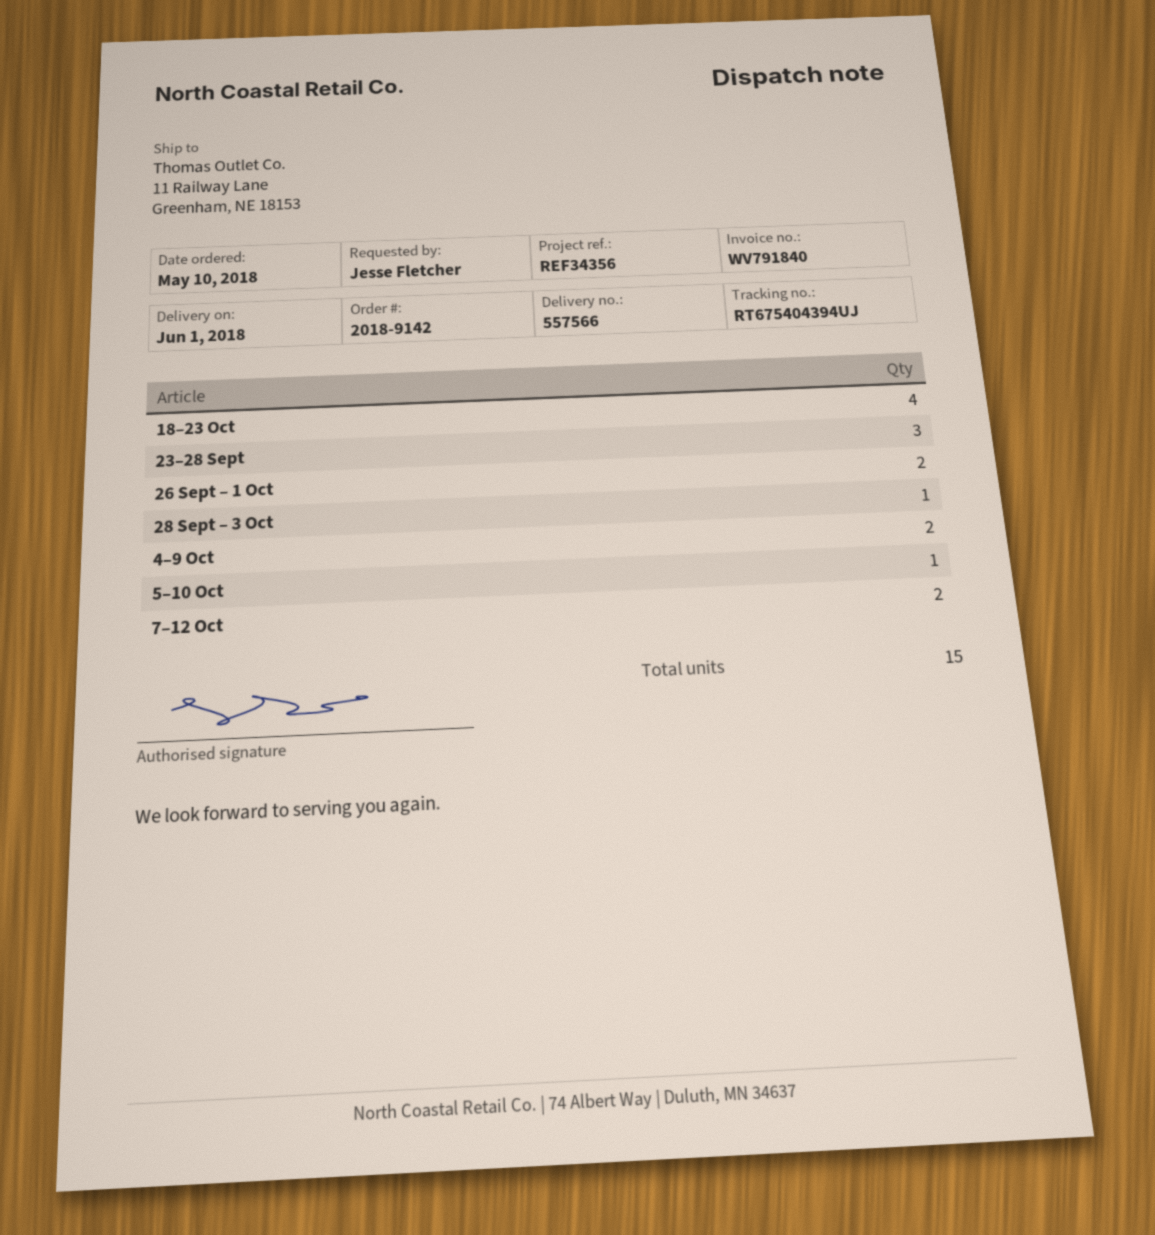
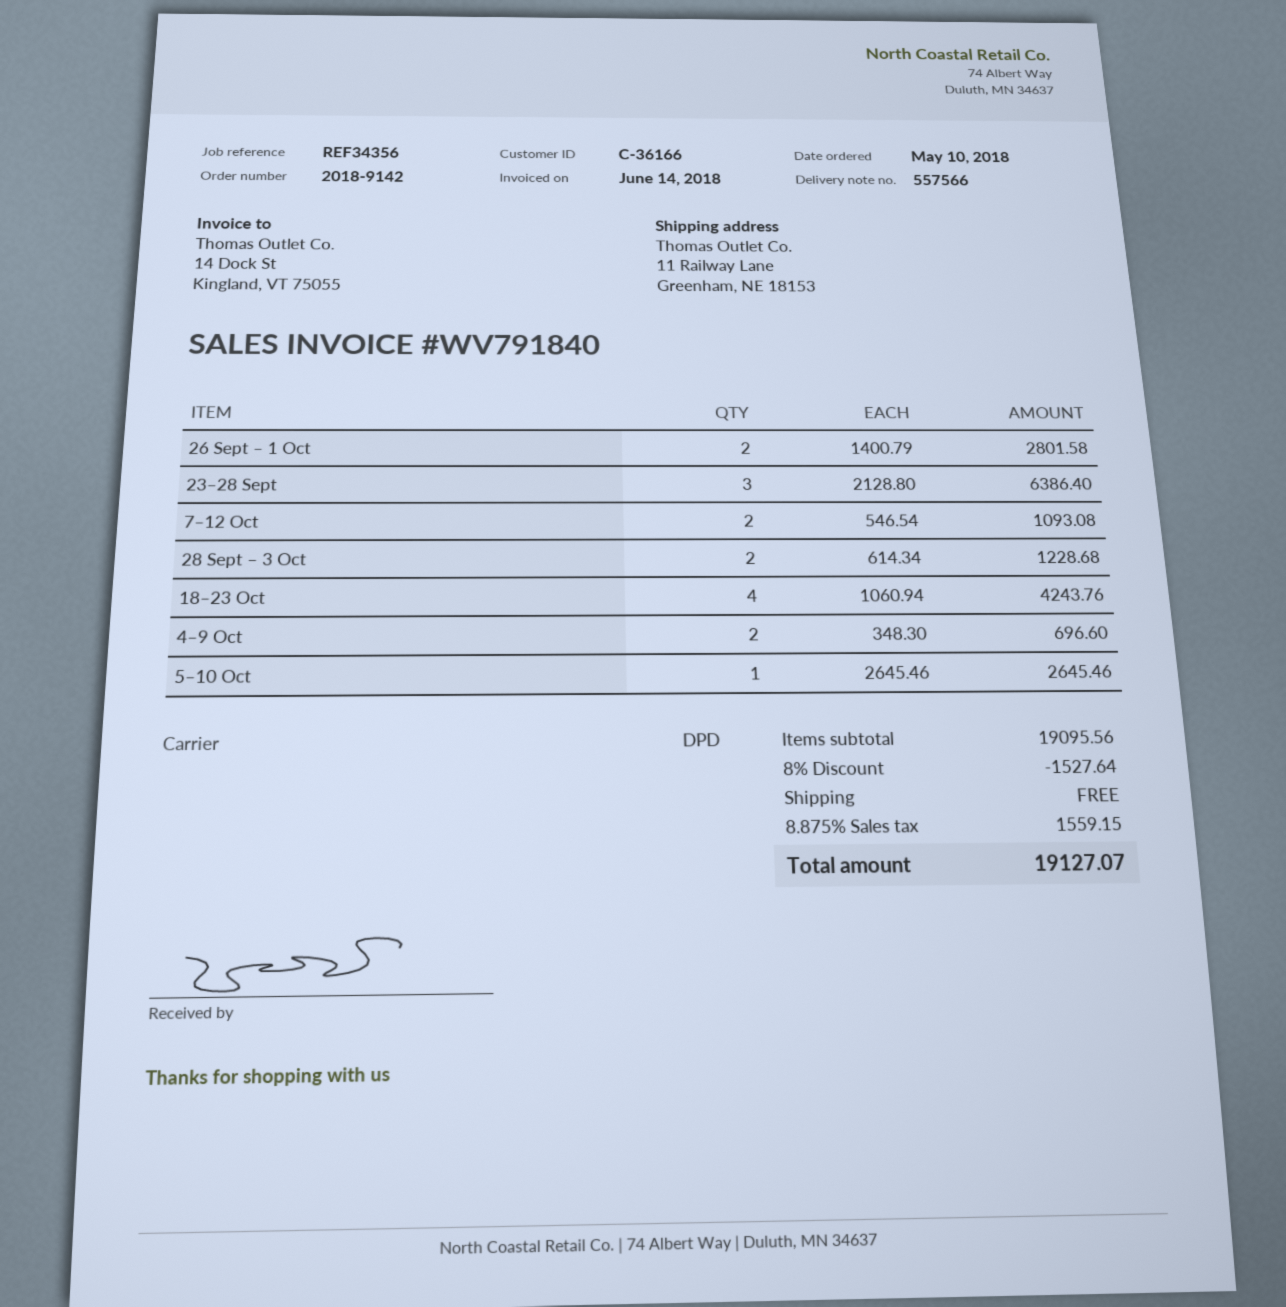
28 Sept – 3 Oct: 1 -> 2

